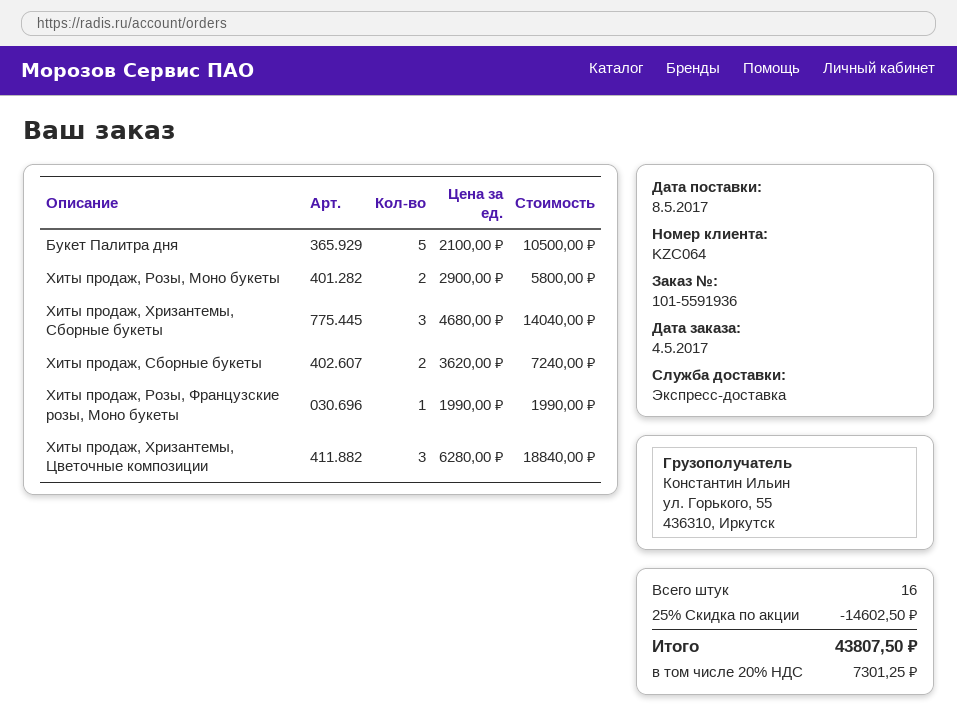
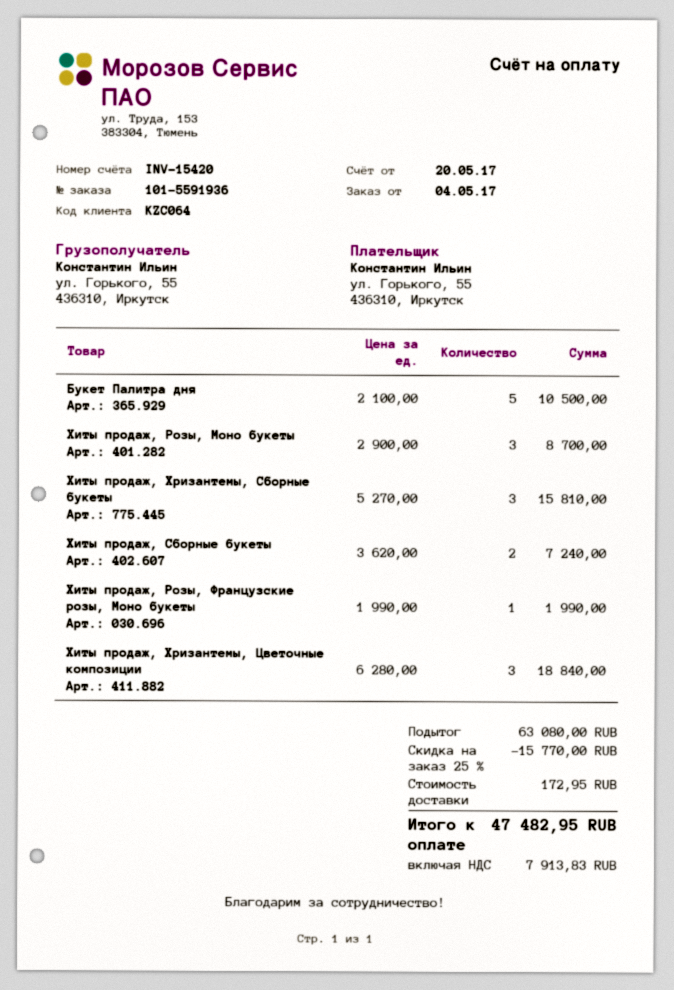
Хиты продаж, Розы, Моно букеты: 2 x 2900.00 = 5800.00 -> 3 x 2900.00 = 8700.00
Хиты продаж, Хризантемы, Сборные букеты: 3 x 4680.00 = 14040.00 -> 3 x 5270.00 = 15810.00
discount: 25% = 14602.50 -> 25% = 15770.00
shipping: none -> 172.95
tax: 7301.25 -> 7913.83
total: 43807.50 -> 47482.95

